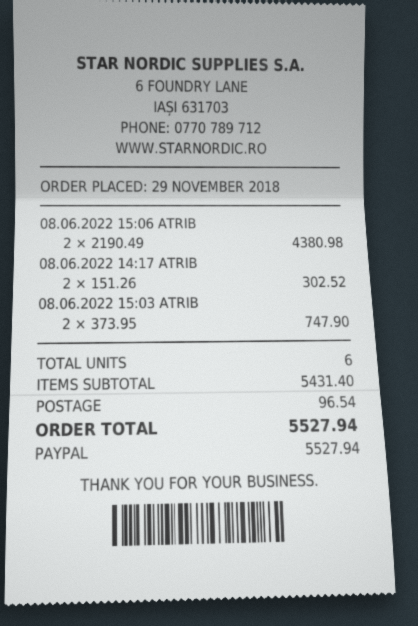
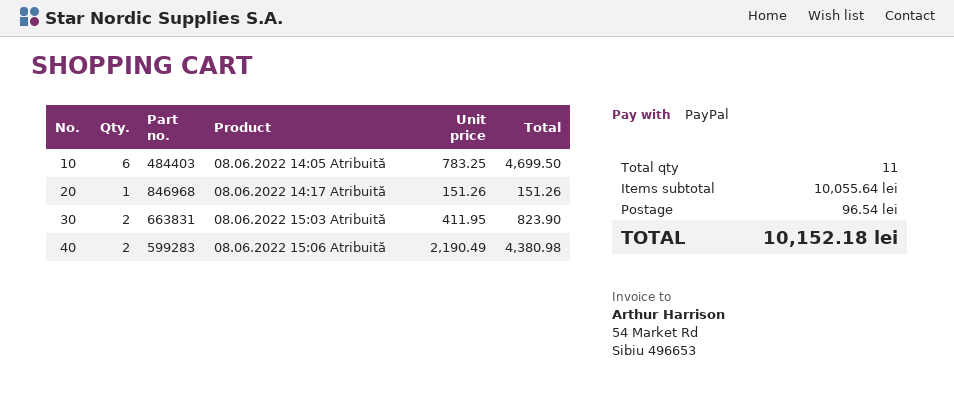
08.06.2022 14:17 ATRIB: 2 x 151.26 = 302.52 -> 1 x 151.26 = 151.26
08.06.2022 15:03 ATRIB: 2 x 373.95 = 747.90 -> 2 x 411.95 = 823.90
08.06.2022 14:05 Atribuită: none -> 6 x 783.25 = 4699.50
total quantity: 6 -> 11
subtotal: 5431.40 -> 10055.64
total: 5527.94 -> 10152.18

